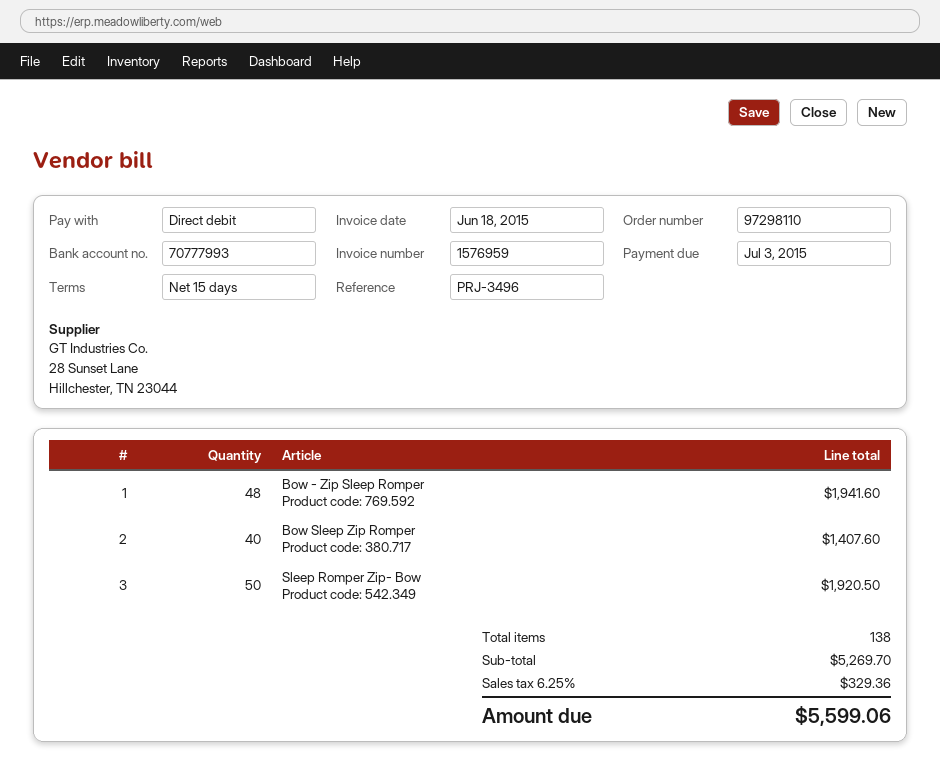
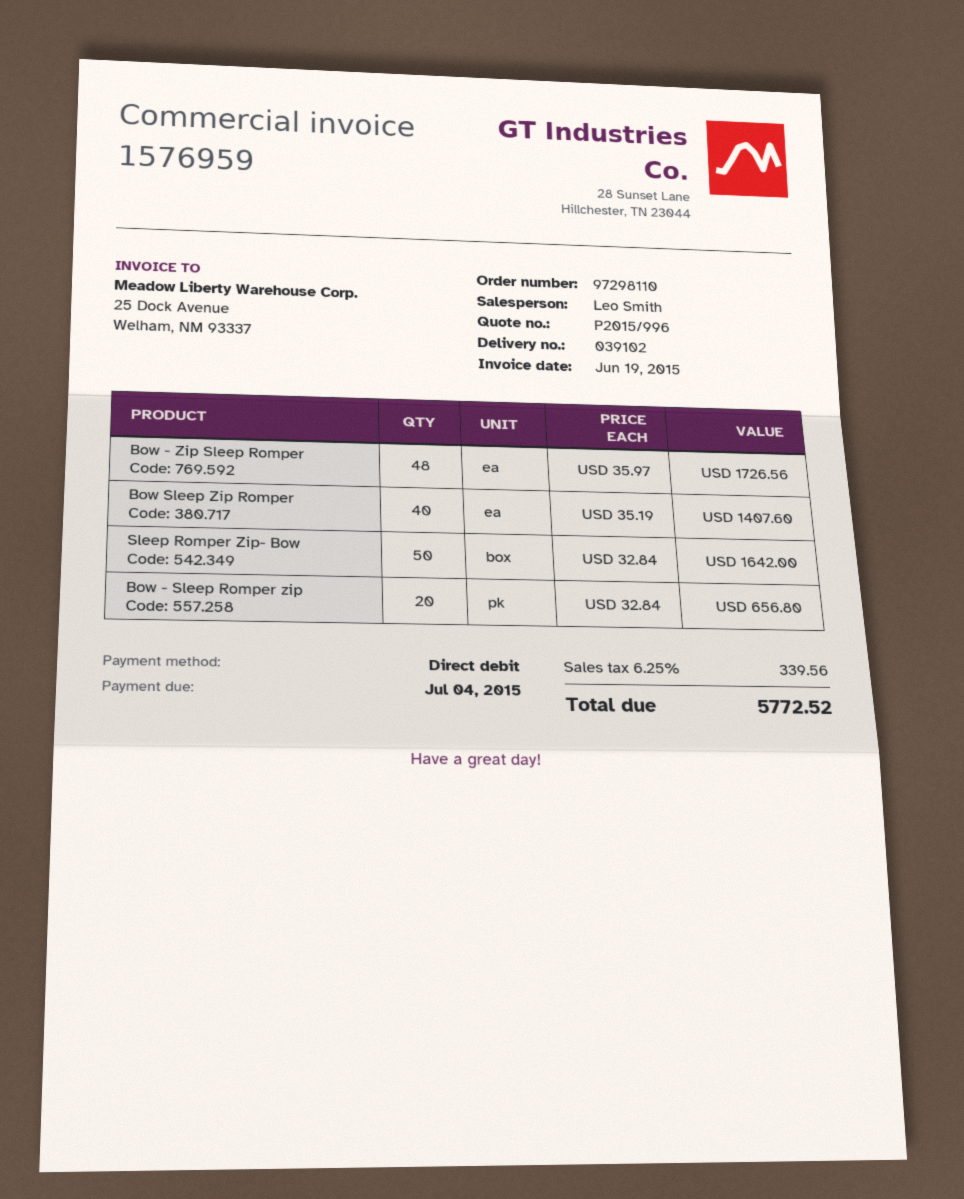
invoice date: 2015-06-18 -> 2015-06-19
due date: 2015-07-03 -> 2015-07-04
Bow - Zip Sleep Romper: 48 for 1941.60 -> 48 for 1726.56
Sleep Romper Zip- Bow: 50 for 1920.50 -> 50 for 1642.00
Bow - Sleep Romper zip: none -> 20 for 656.80
tax: 6.25% = 329.36 -> 6.25% = 339.56
total: 5599.06 -> 5772.52

